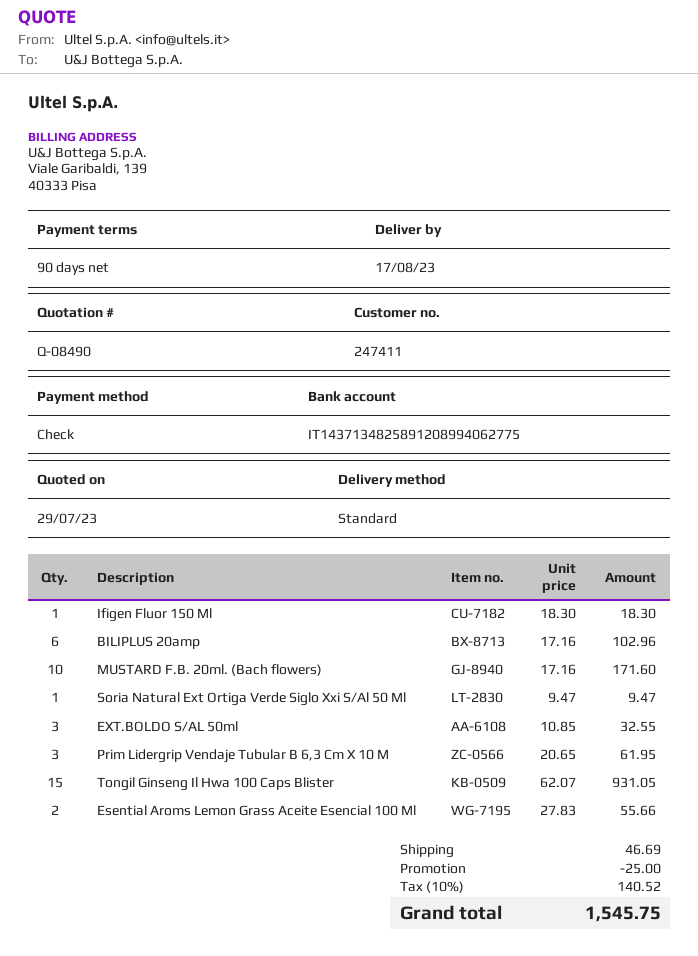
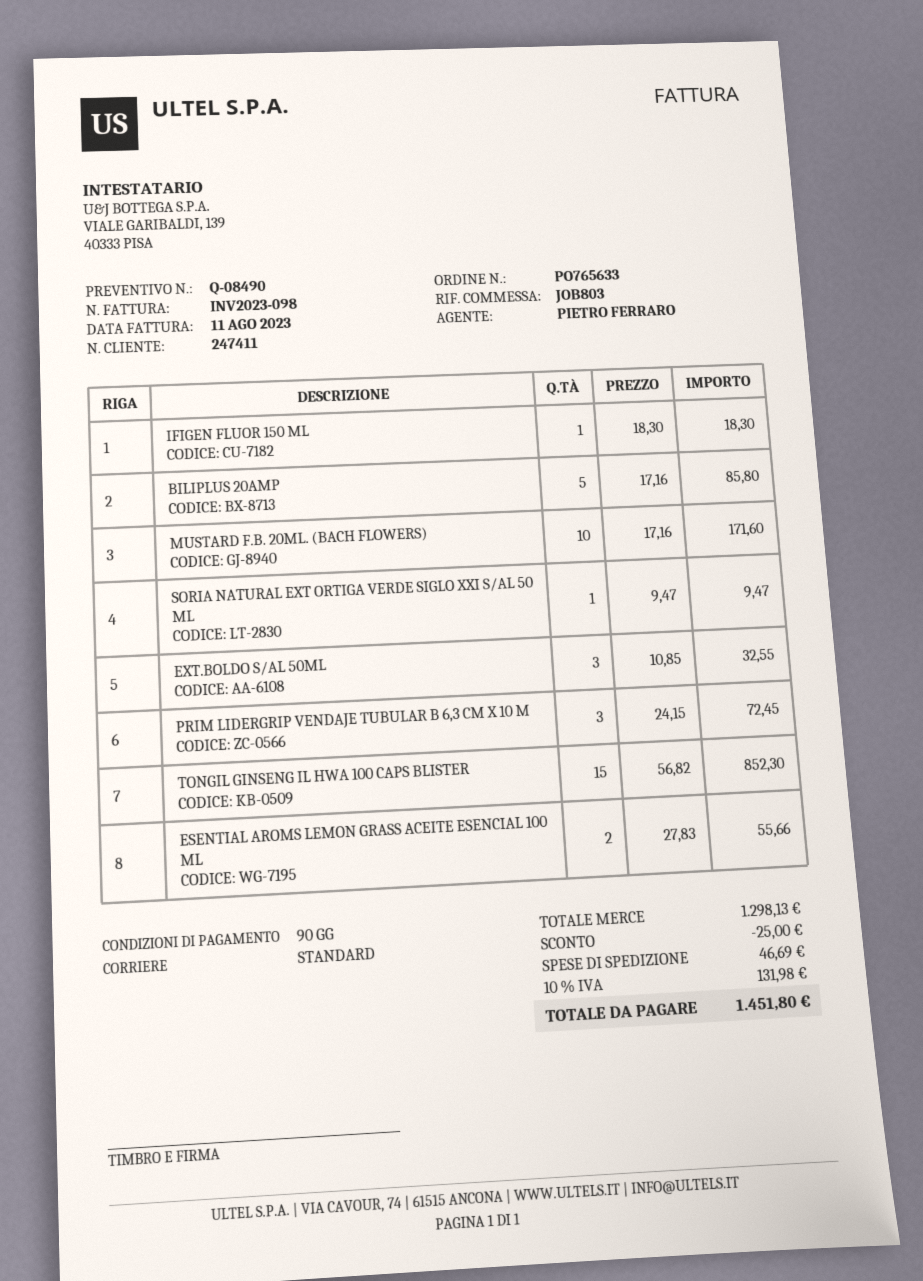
BILIPLUS 20amp: 6 x 17.16 = 102.96 -> 5 x 17.16 = 85.80
Prim Lidergrip Vendaje Tubular B 6,3 Cm X 10 M: 3 x 20.65 = 61.95 -> 3 x 24.15 = 72.45
Tongil Ginseng Il Hwa 100 Caps Blister: 15 x 62.07 = 931.05 -> 15 x 56.82 = 852.30
tax: 10% = 140.52 -> 10% = 131.98
total: 1545.75 -> 1451.80

